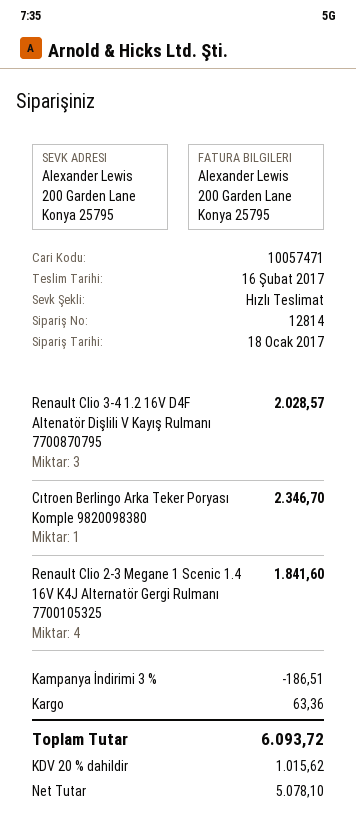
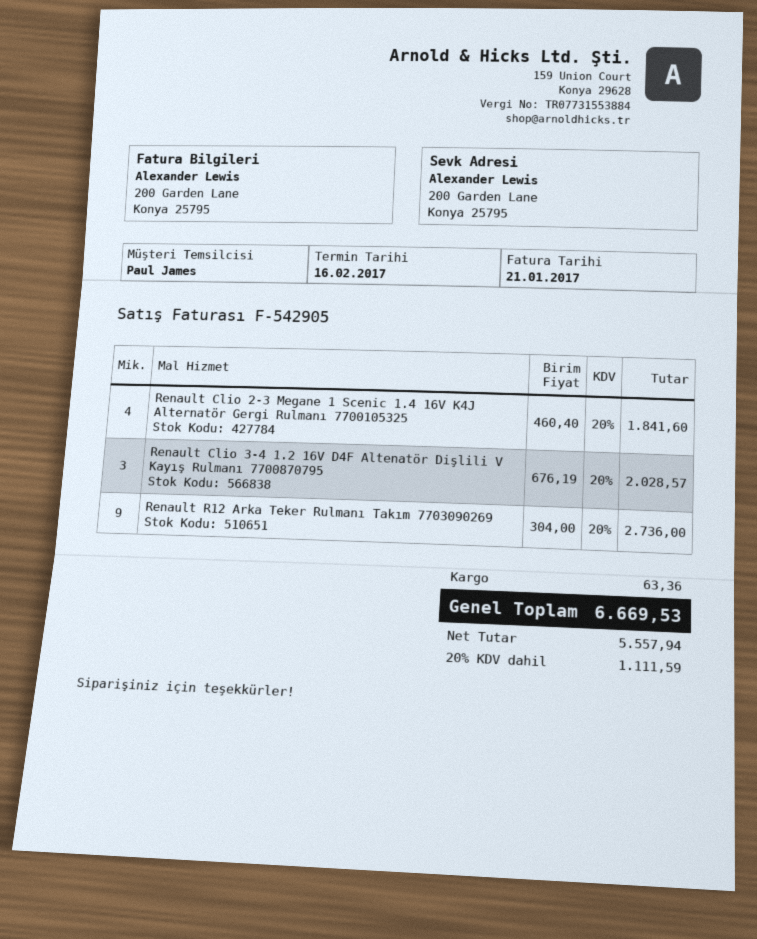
Cıtroen Berlingo Arka Teker Poryası Komple 9820098380: 1 for 2346.70 -> none
Renault R12 Arka Teker Rulmanı Takım 7703090269: none -> 9 for 2736.00
discount: 3% = 186.51 -> none
net: 5078.10 -> 5557.94
tax: 20% = 1015.62 -> 20% = 1111.59
total: 6093.72 -> 6669.53

